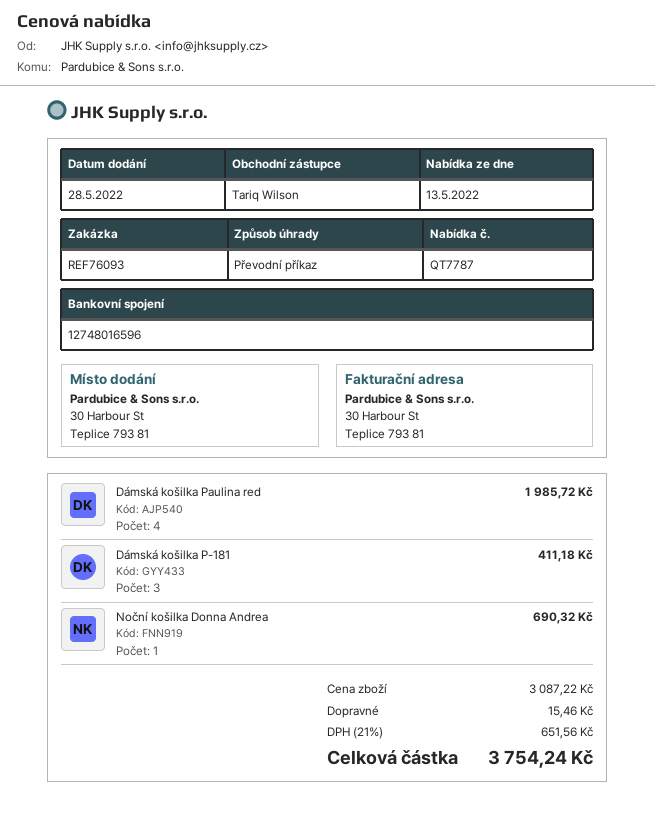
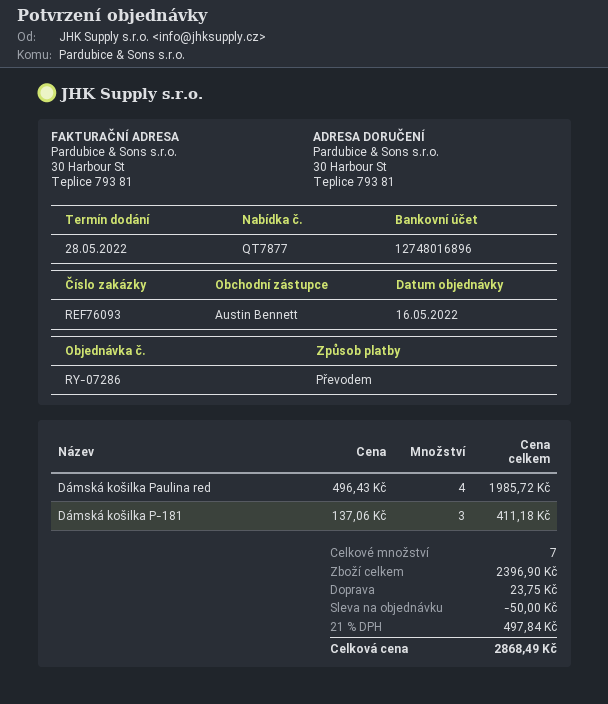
quote number: QT7787 -> QT7877
sales rep: Tariq Wilson -> Austin Bennett
bank account: 12748016596 -> 12748016896
Noční košilka Donna Andrea: 1 for 690.32 -> none
subtotal: 3087.22 -> 2396.90
discount: none -> 50.00
shipping: 15.46 -> 23.75
tax: 21% = 651.56 -> 21% = 497.84
total: 3754.24 -> 2868.49

